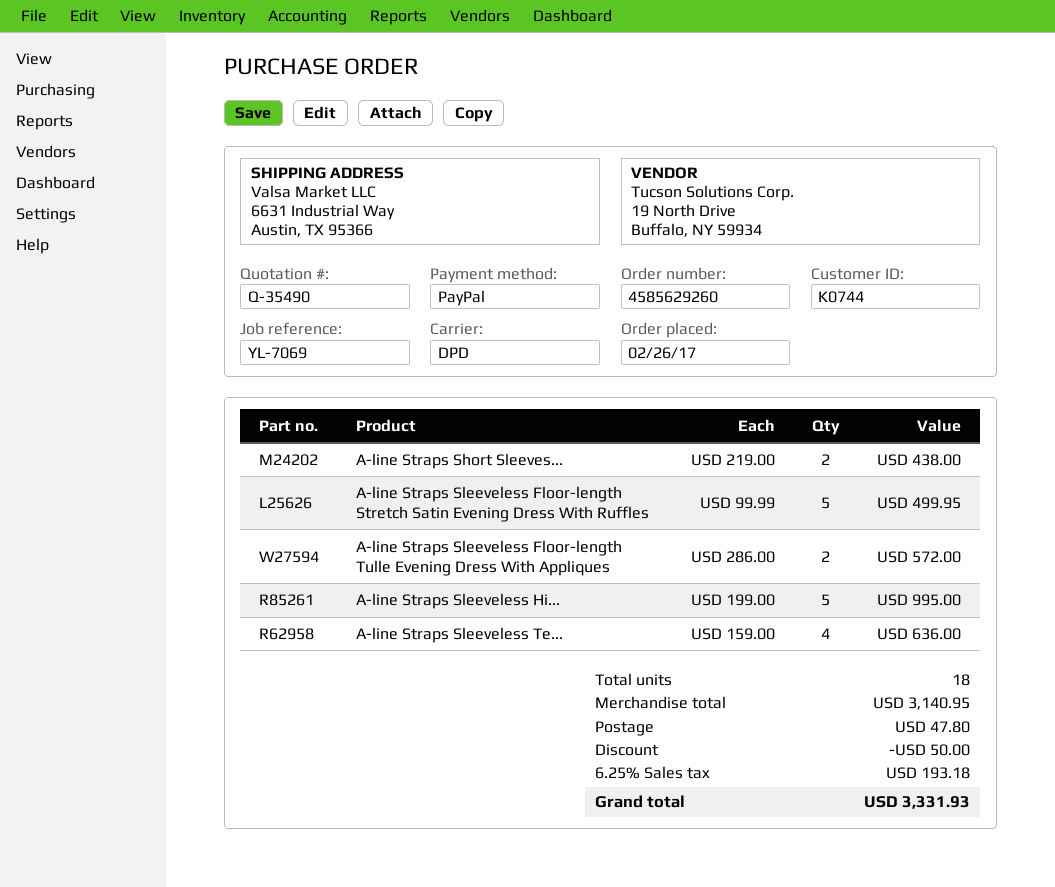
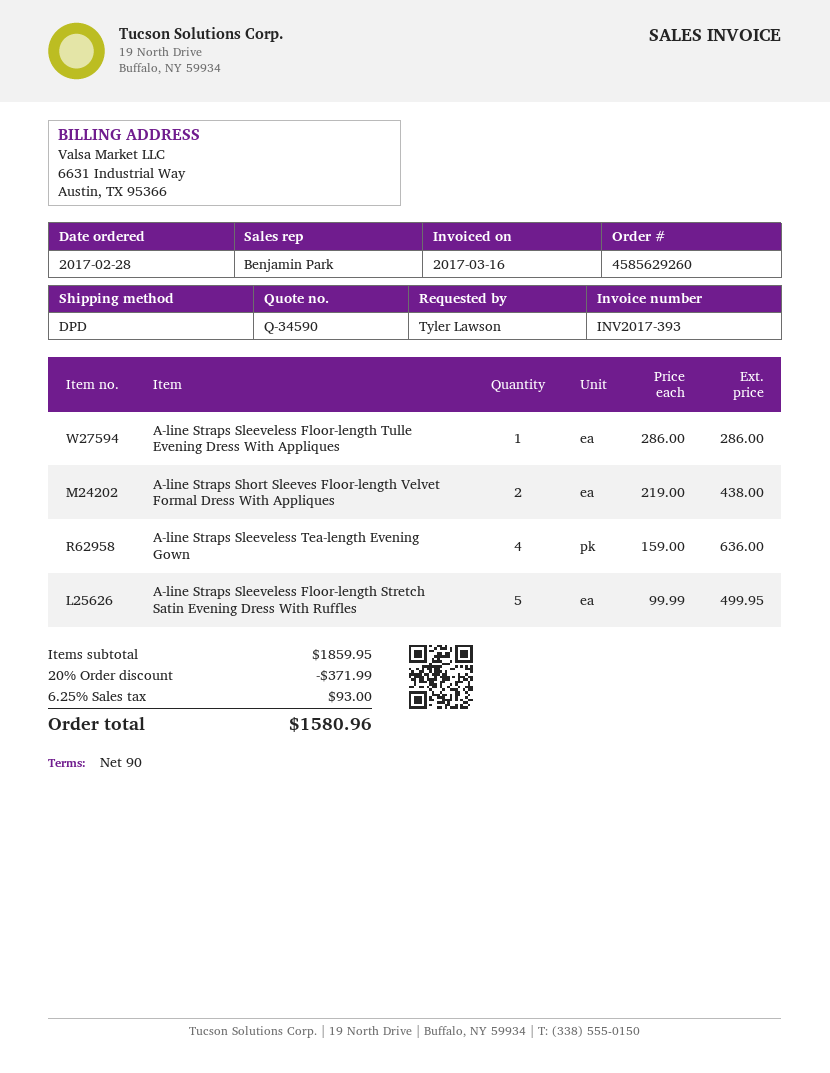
quote number: Q-35490 -> Q-34590
order date: 2017-02-26 -> 2017-02-28
A-line Straps Sleeveless Floor-length Tulle Evening Dress With Appliques: 2 x 286.00 = 572.00 -> 1 x 286.00 = 286.00
A-line Straps Sleeveless Hi...: 5 x 199.00 = 995.00 -> none
subtotal: 3140.95 -> 1859.95
discount: 50.00 -> 371.99
shipping: 47.80 -> none
tax: 6.25% = 193.18 -> 6.25% = 93.00
total: 3331.93 -> 1580.96

